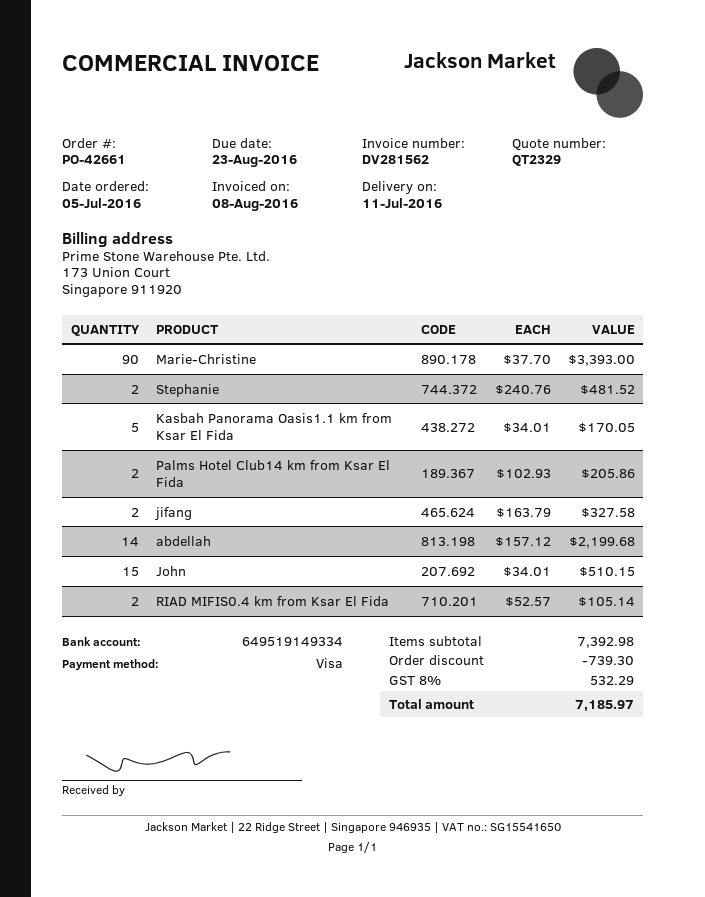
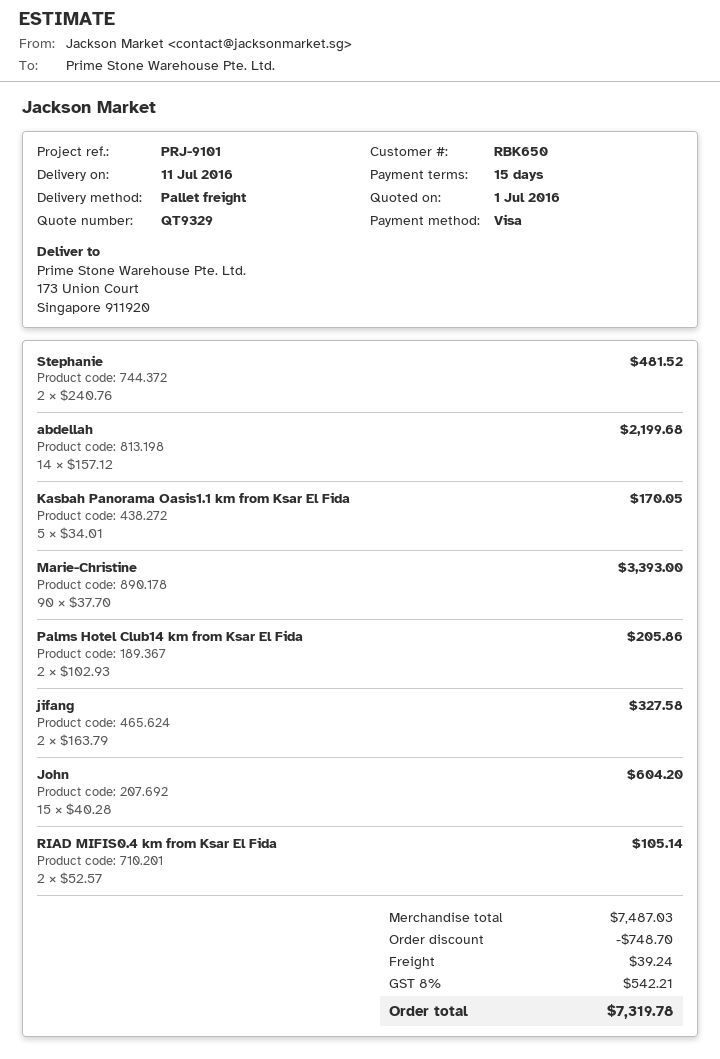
quote number: QT2329 -> QT9329
John: 15 x 34.01 = 510.15 -> 15 x 40.28 = 604.20
subtotal: 7392.98 -> 7487.03
discount: 739.30 -> 748.70
shipping: none -> 39.24
tax: 8% = 532.29 -> 8% = 542.21
total: 7185.97 -> 7319.78

